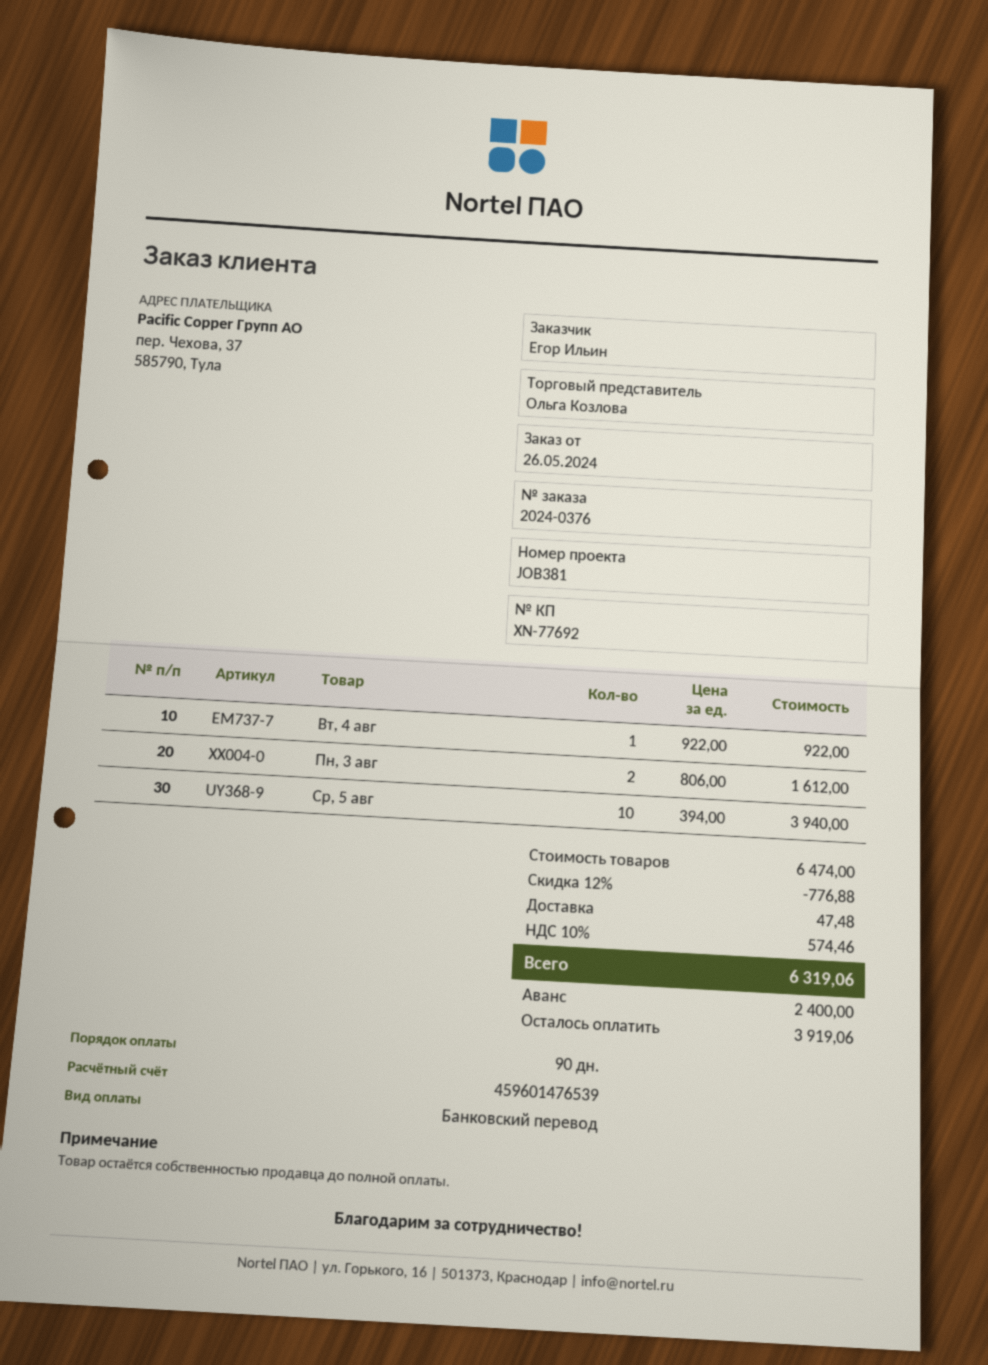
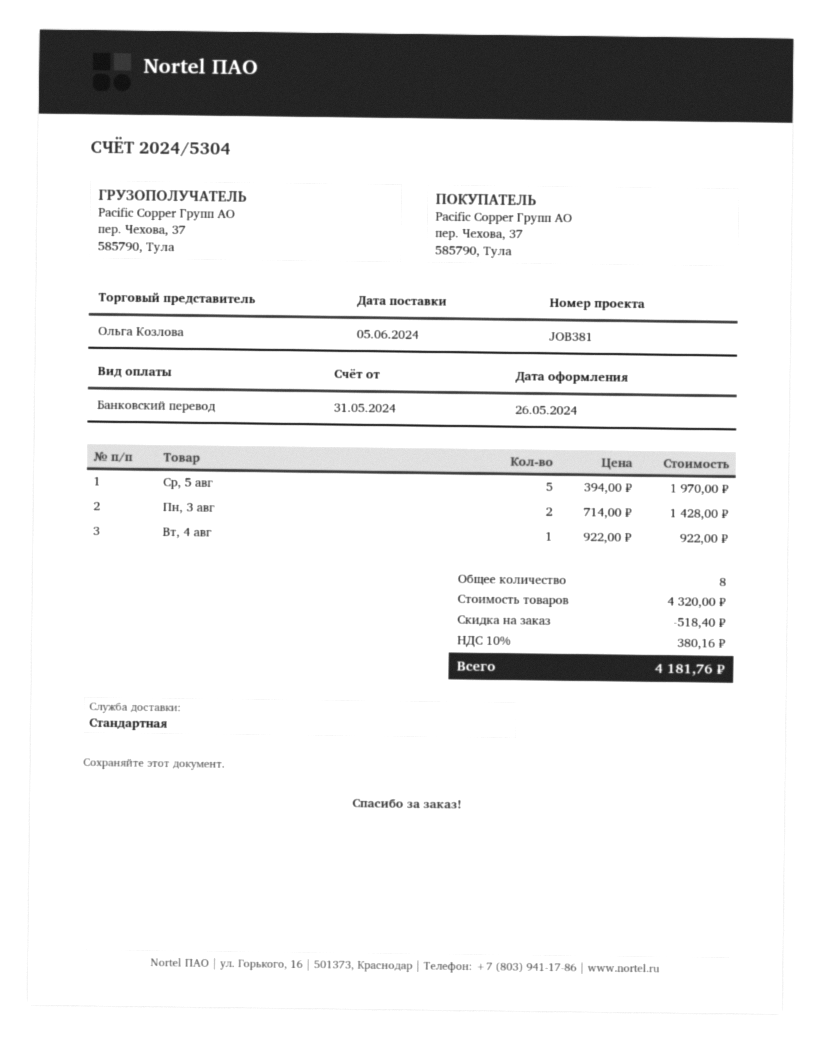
Пн, 3 авг: 2 x 806.00 = 1612.00 -> 2 x 714.00 = 1428.00
Ср, 5 авг: 10 x 394.00 = 3940.00 -> 5 x 394.00 = 1970.00
subtotal: 6474.00 -> 4320.00
discount: 776.88 -> 518.40
shipping: 47.48 -> none
tax: 10% = 574.46 -> 10% = 380.16
total: 6319.06 -> 4181.76

